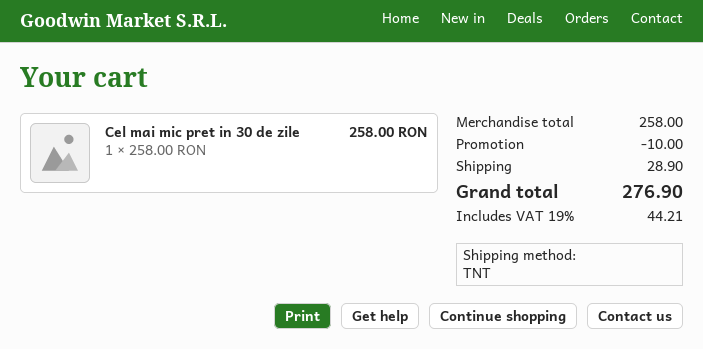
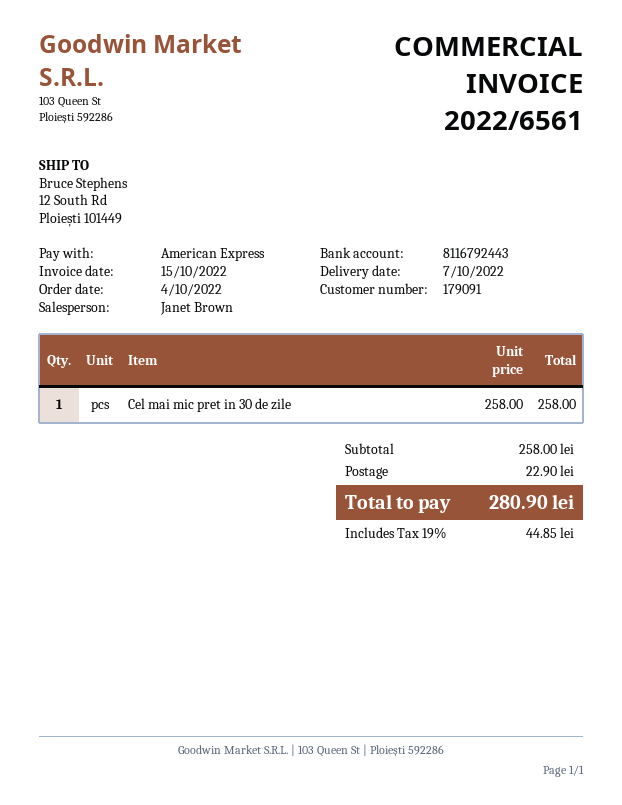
discount: 10.00 -> none
shipping: 28.90 -> 22.90
tax: 19% = 44.21 -> 19% = 44.85
total: 276.90 -> 280.90

